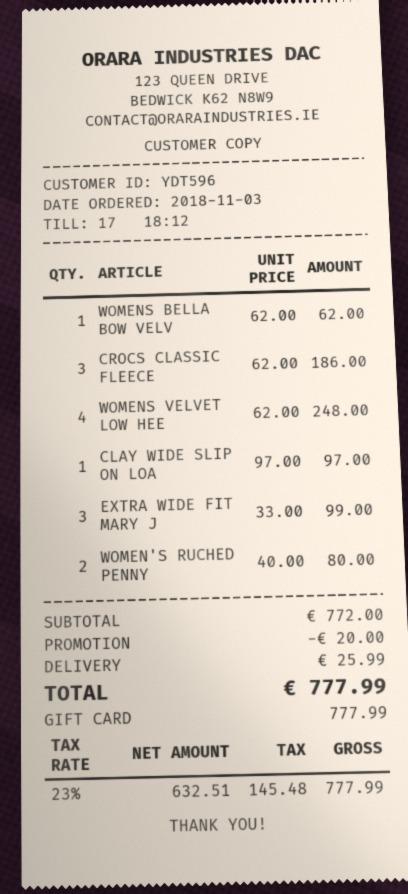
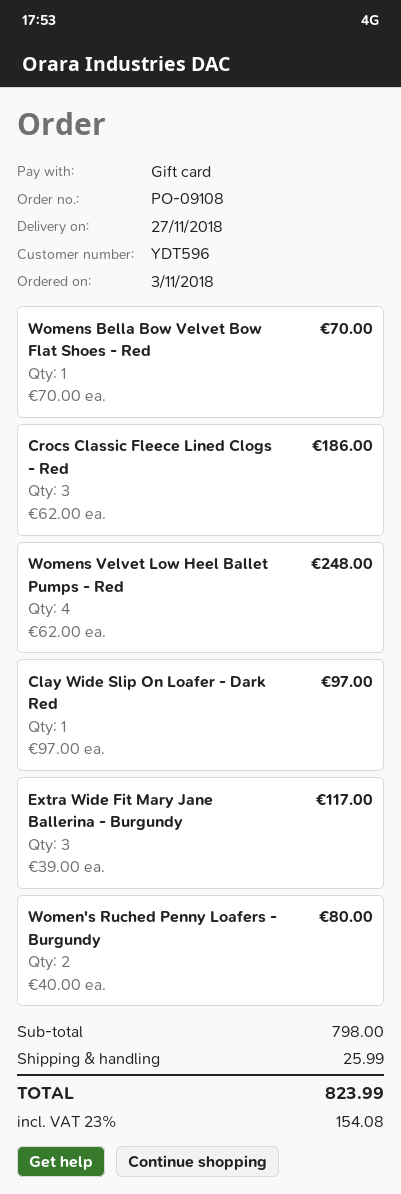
WOMENS BELLA BOW VELV: 1 x 62.00 = 62.00 -> 1 x 70.00 = 70.00
EXTRA WIDE FIT MARY J: 3 x 33.00 = 99.00 -> 3 x 39.00 = 117.00
subtotal: 772.00 -> 798.00
discount: 20.00 -> none
tax: 23% = 145.48 -> 23% = 154.08
total: 777.99 -> 823.99

